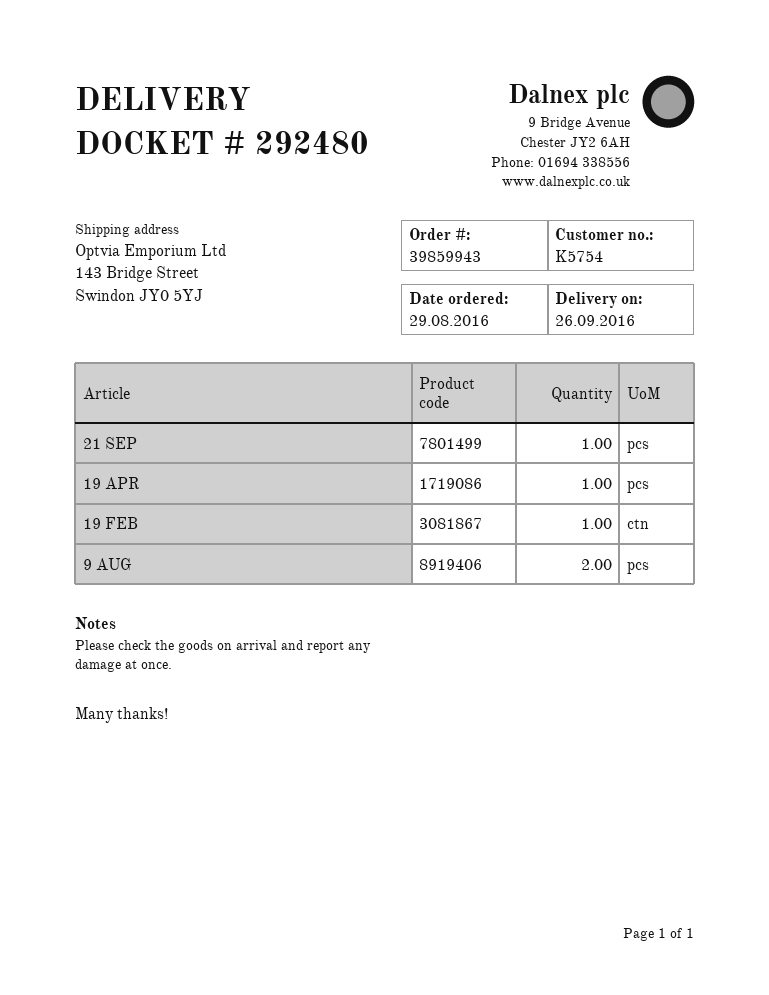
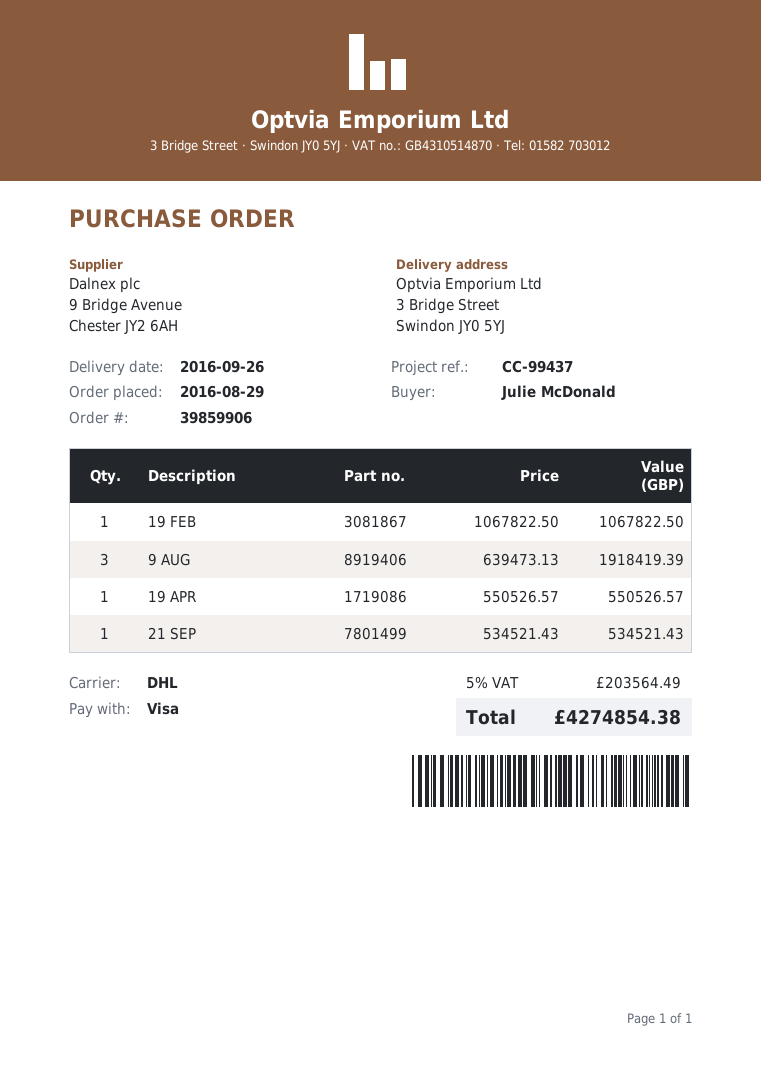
order number: 39859943 -> 39859906
ship to: 143 Bridge Street, Swindon JY0 5YJ -> 3 Bridge Street, Swindon JY0 5YJ
9 AUG: 2 -> 3

